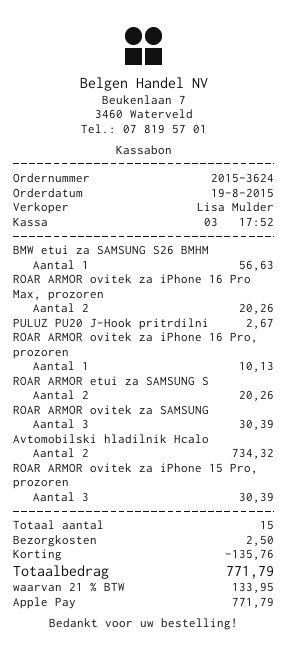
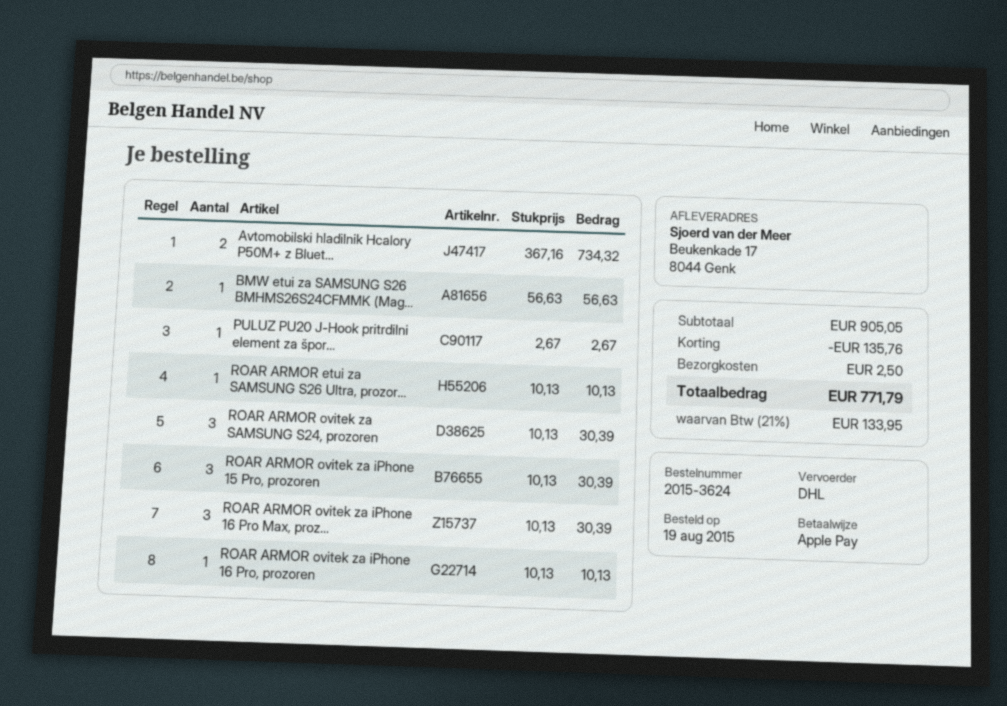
ROAR ARMOR ovitek za iPhone 16 Pro Max, prozoren: 2 for 20.26 -> 3 for 30.39
ROAR ARMOR etui za SAMSUNG S: 2 for 20.26 -> 1 for 10.13

